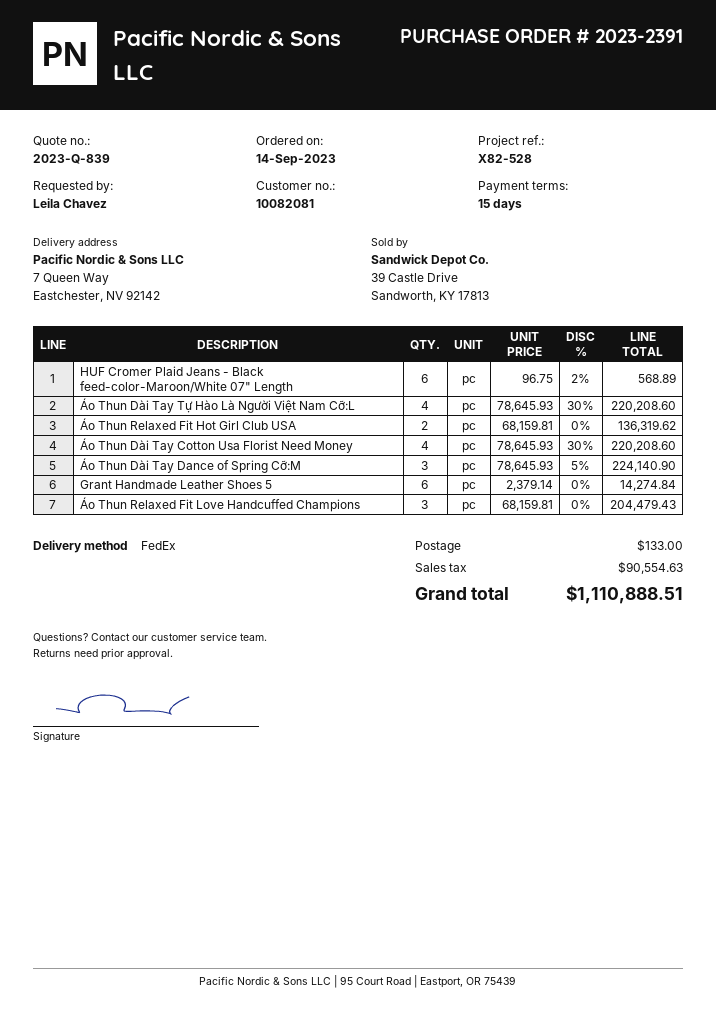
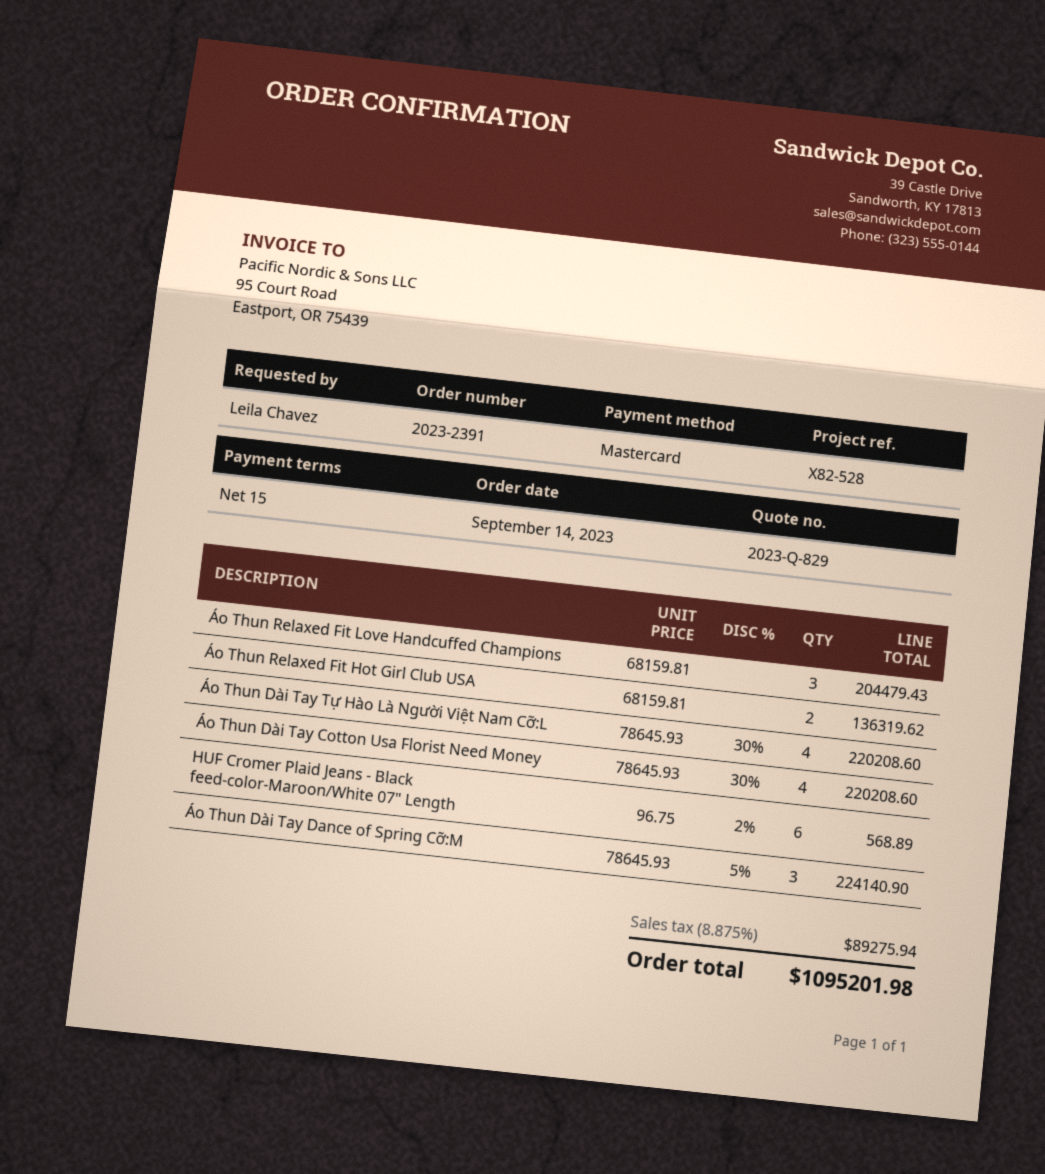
quote number: 2023-Q-839 -> 2023-Q-829
Grant Handmade Leather Shoes 5: 6 x 2379.14 = 14274.84 -> none
shipping: 133.00 -> none
tax: 90554.63 -> 89275.94
total: 1110888.51 -> 1095201.98

